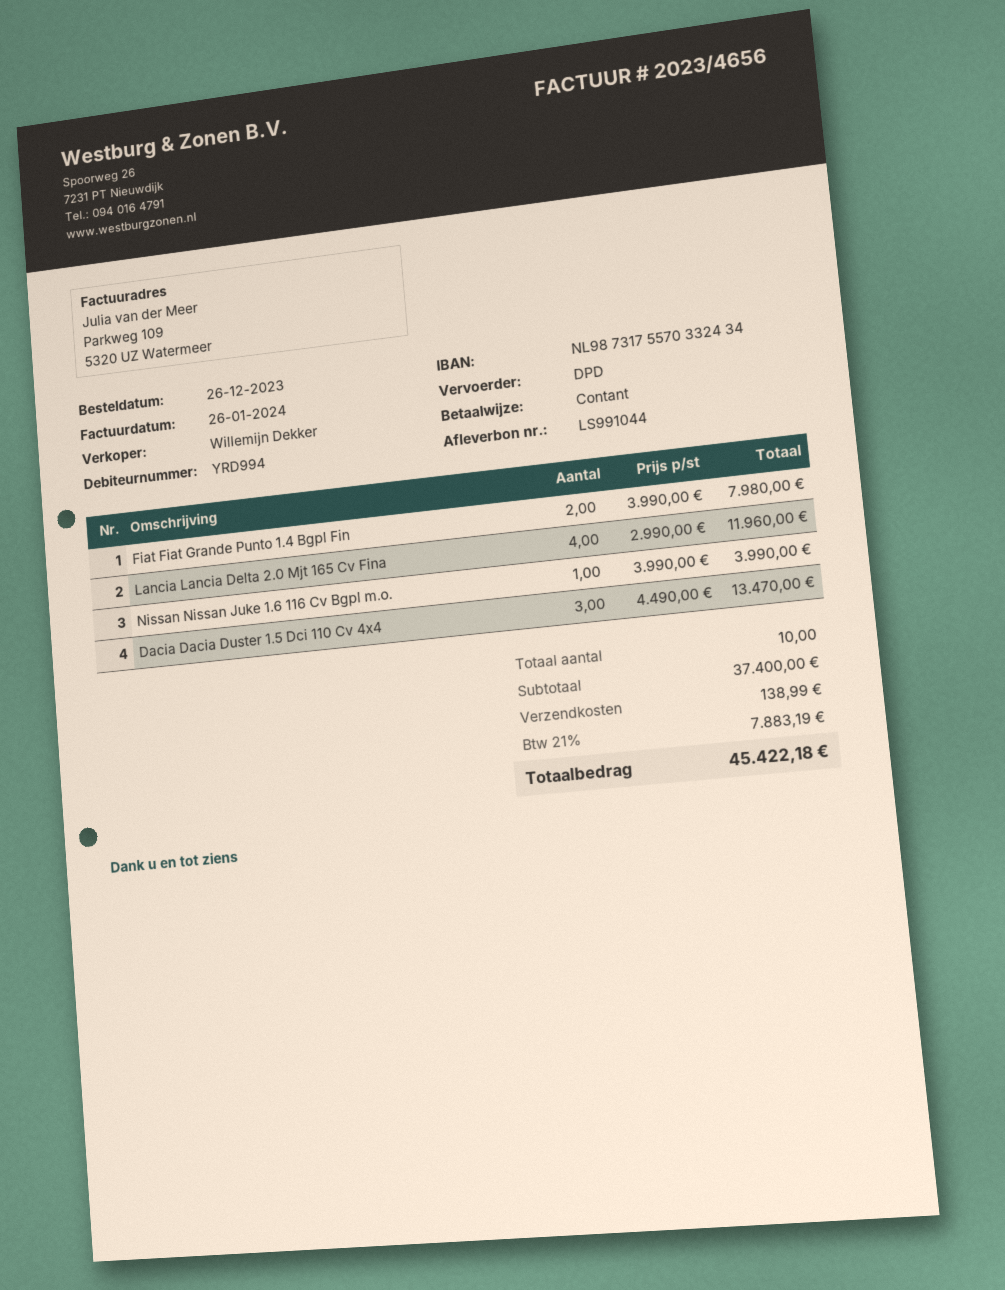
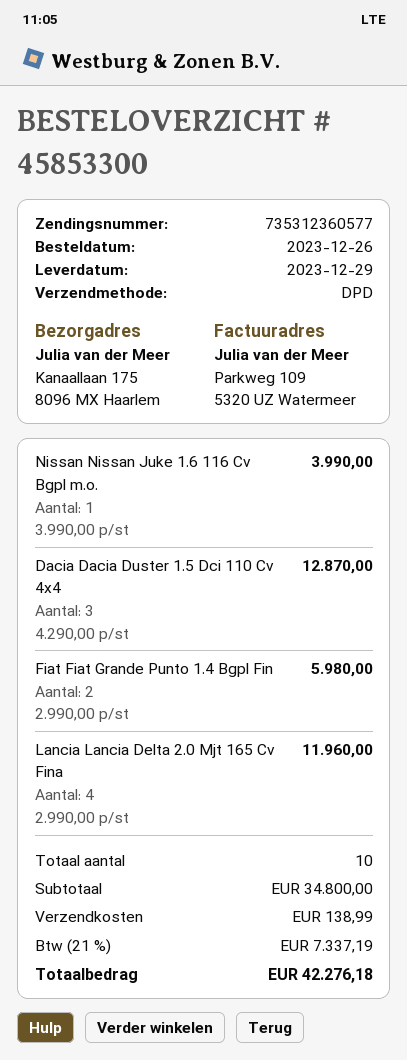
Fiat Fiat Grande Punto 1.4 Bgpl Fin: 2 x 3990.00 = 7980.00 -> 2 x 2990.00 = 5980.00
Dacia Dacia Duster 1.5 Dci 110 Cv 4x4: 3 x 4490.00 = 13470.00 -> 3 x 4290.00 = 12870.00
subtotal: 37400.00 -> 34800.00
tax: 21% = 7883.19 -> 21% = 7337.19
total: 45422.18 -> 42276.18

